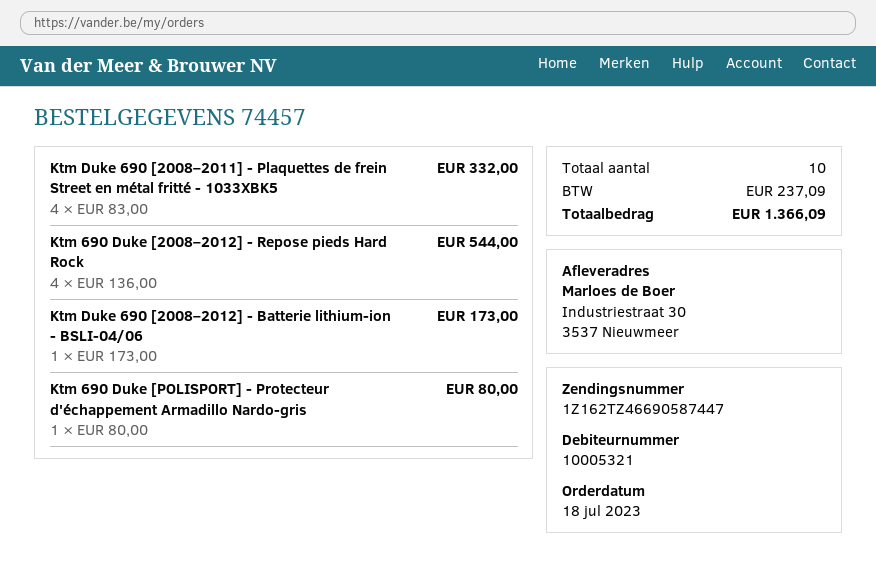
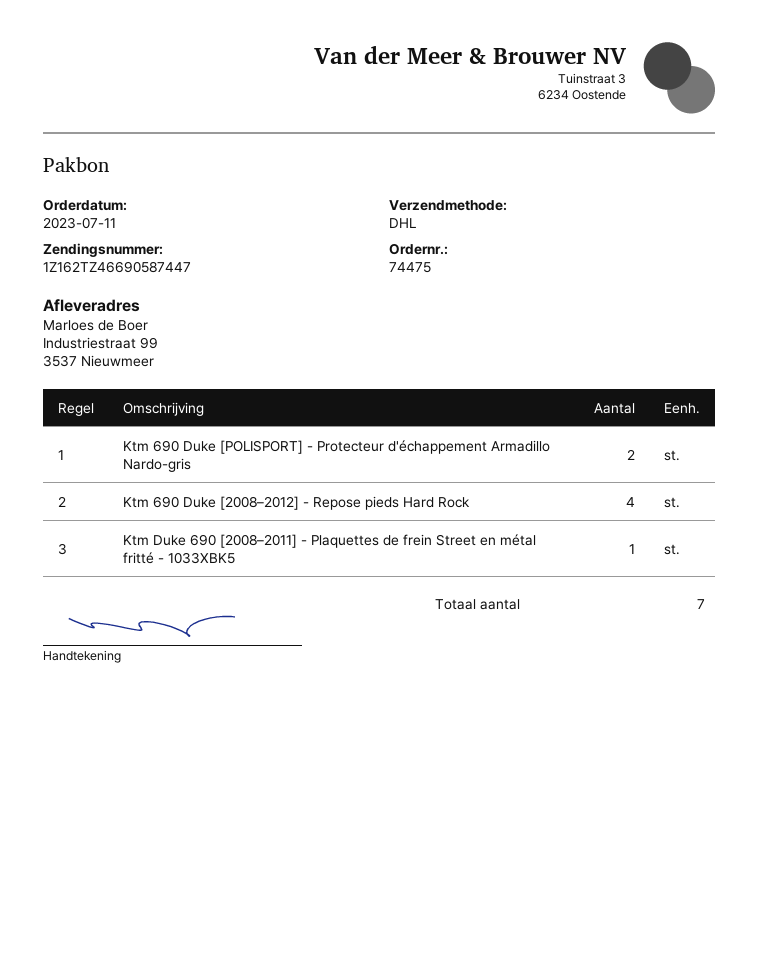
order number: 74457 -> 74475
order date: 2023-07-18 -> 2023-07-11
ship to: Industriestraat 30, 3537 Nieuwmeer -> Industriestraat 99, 3537 Nieuwmeer
Ktm Duke 690 [2008–2011] - Plaquettes de frein Street en métal fritté - 1033XBK5: 4 -> 1
Ktm Duke 690 [2008–2012] - Batterie lithium-ion - BSLI-04/06: 1 -> none
Ktm 690 Duke [POLISPORT] - Protecteur d'échappement Armadillo Nardo-gris: 1 -> 2
total quantity: 10 -> 7

